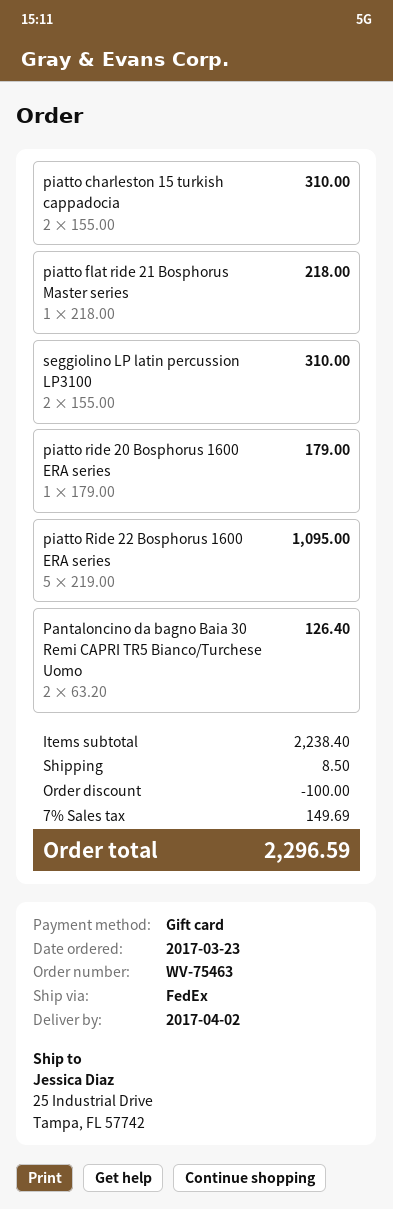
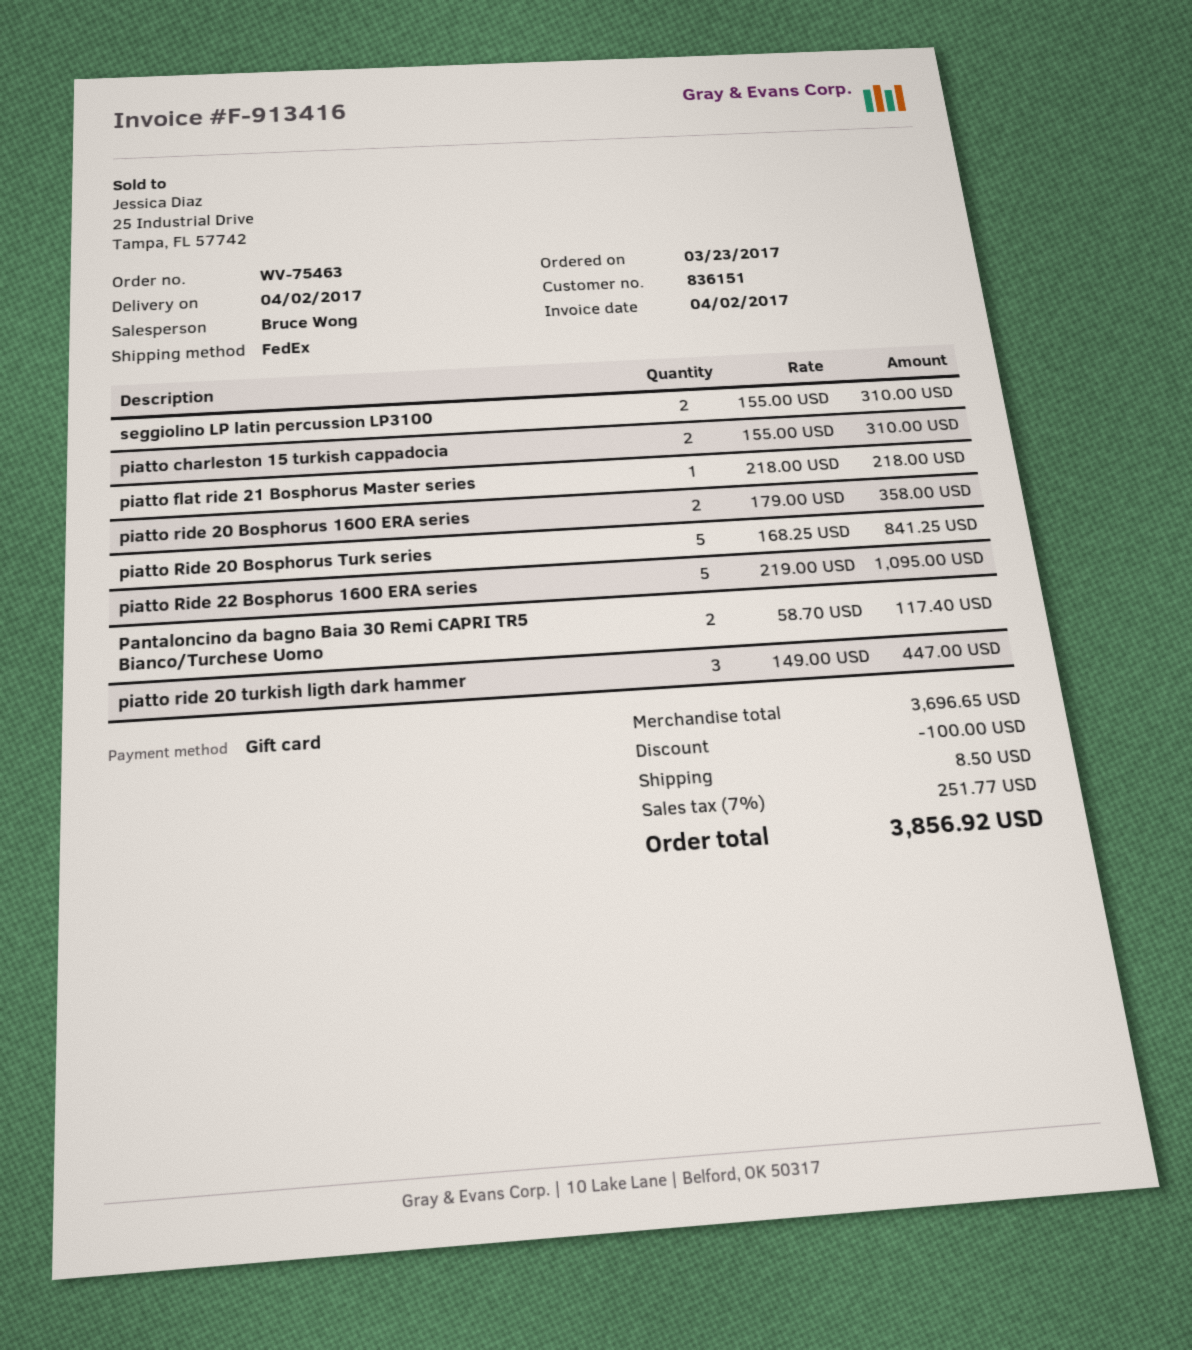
piatto ride 20 Bosphorus 1600 ERA series: 1 x 179.00 = 179.00 -> 2 x 179.00 = 358.00
Pantaloncino da bagno Baia 30 Remi CAPRI TR5 Bianco/Turchese Uomo: 2 x 63.20 = 126.40 -> 2 x 58.70 = 117.40
piatto Ride 20 Bosphorus Turk series: none -> 5 x 168.25 = 841.25
piatto ride 20 turkish ligth dark hammer: none -> 3 x 149.00 = 447.00
subtotal: 2238.40 -> 3696.65
tax: 7% = 149.69 -> 7% = 251.77
total: 2296.59 -> 3856.92

